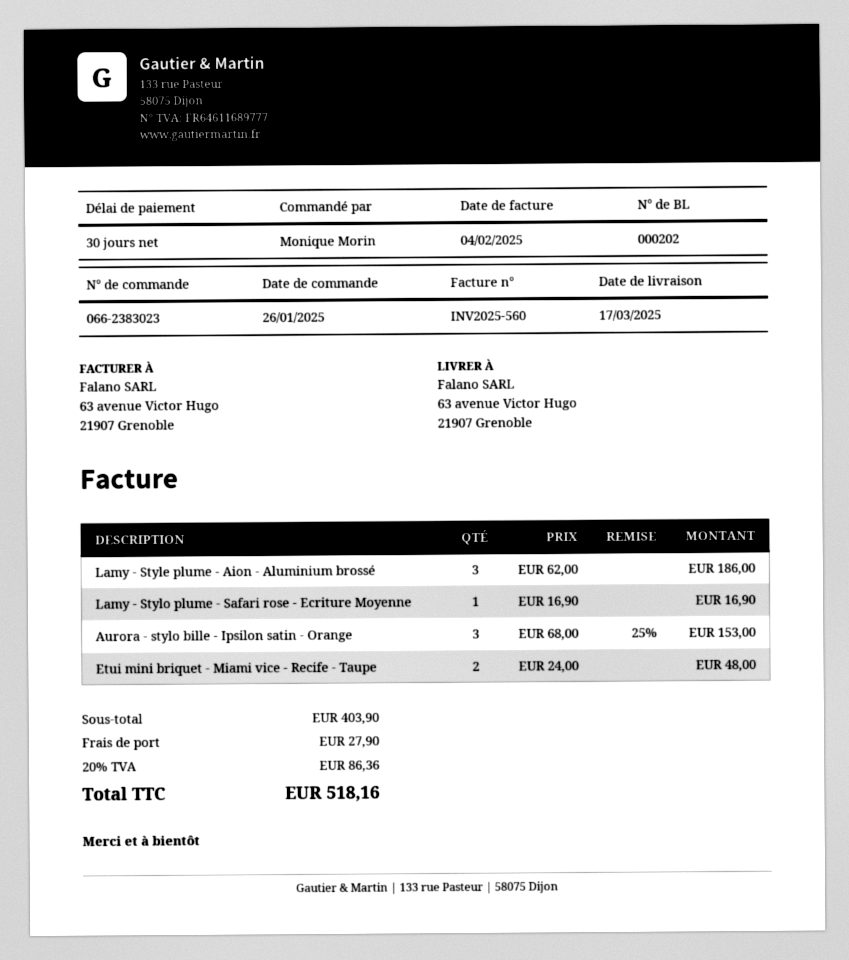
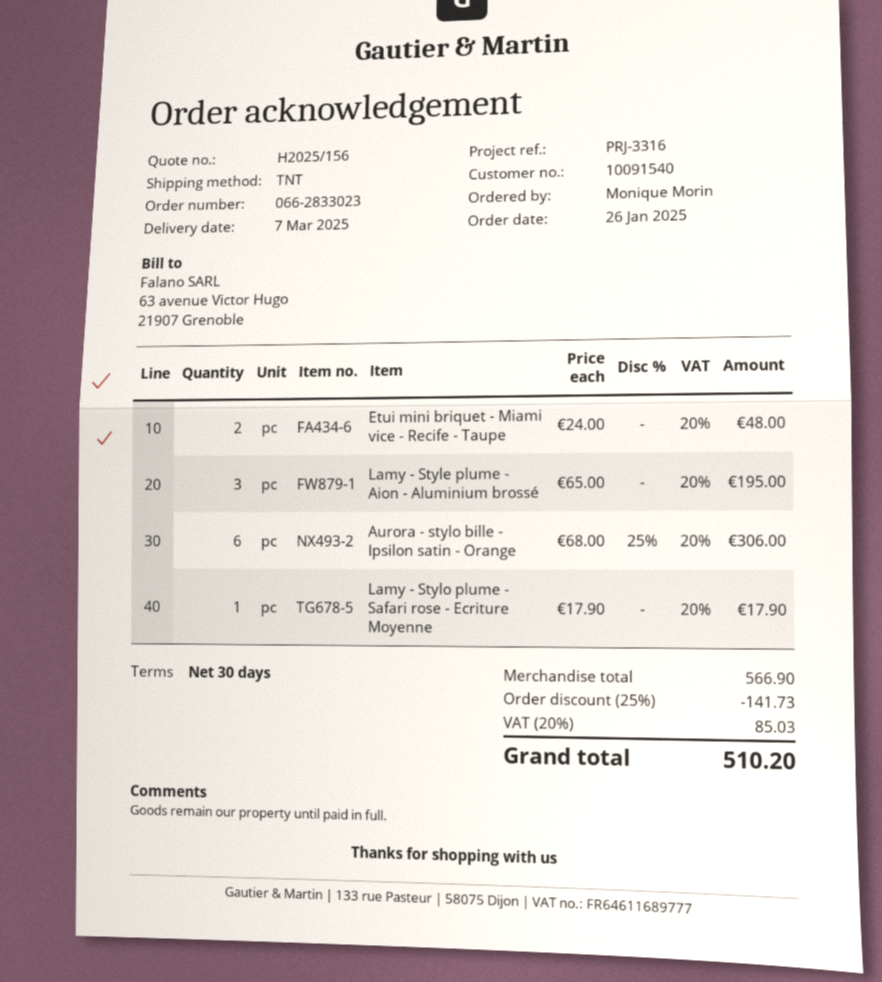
order number: 066-2383023 -> 066-2833023
delivery date: 2025-03-17 -> 2025-03-07
Lamy - Style plume - Aion - Aluminium brossé: 3 x 62.00 = 186.00 -> 3 x 65.00 = 195.00
Lamy - Stylo plume - Safari rose - Ecriture Moyenne: 1 x 16.90 = 16.90 -> 1 x 17.90 = 17.90
Aurora - stylo bille - Ipsilon satin - Orange: 3 x 68.00 - 25% = 153.00 -> 6 x 68.00 - 25% = 306.00
subtotal: 403.90 -> 566.90
discount: none -> 25% = 141.73
shipping: 27.90 -> none
tax: 20% = 86.36 -> 20% = 85.03
total: 518.16 -> 510.20

